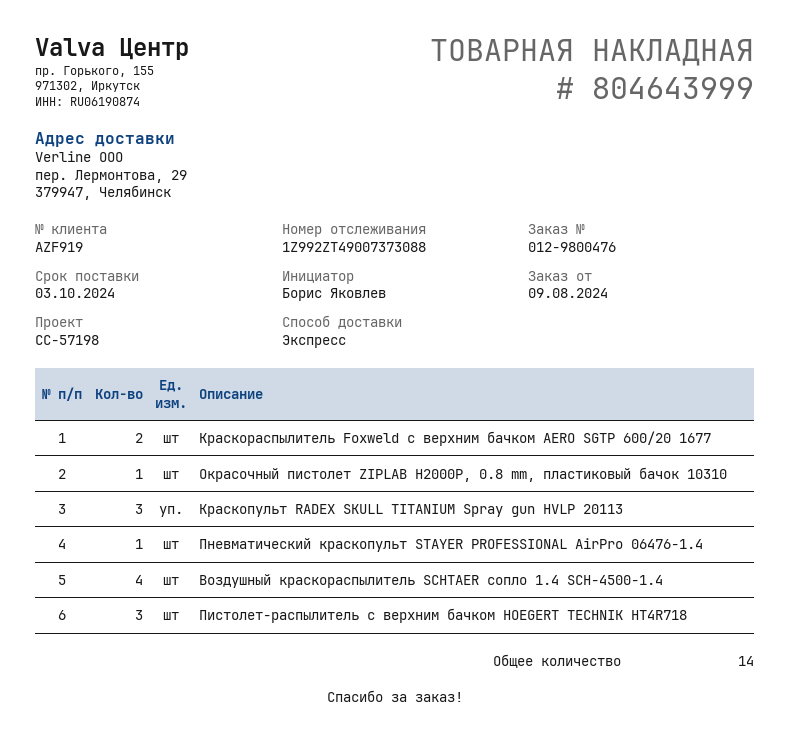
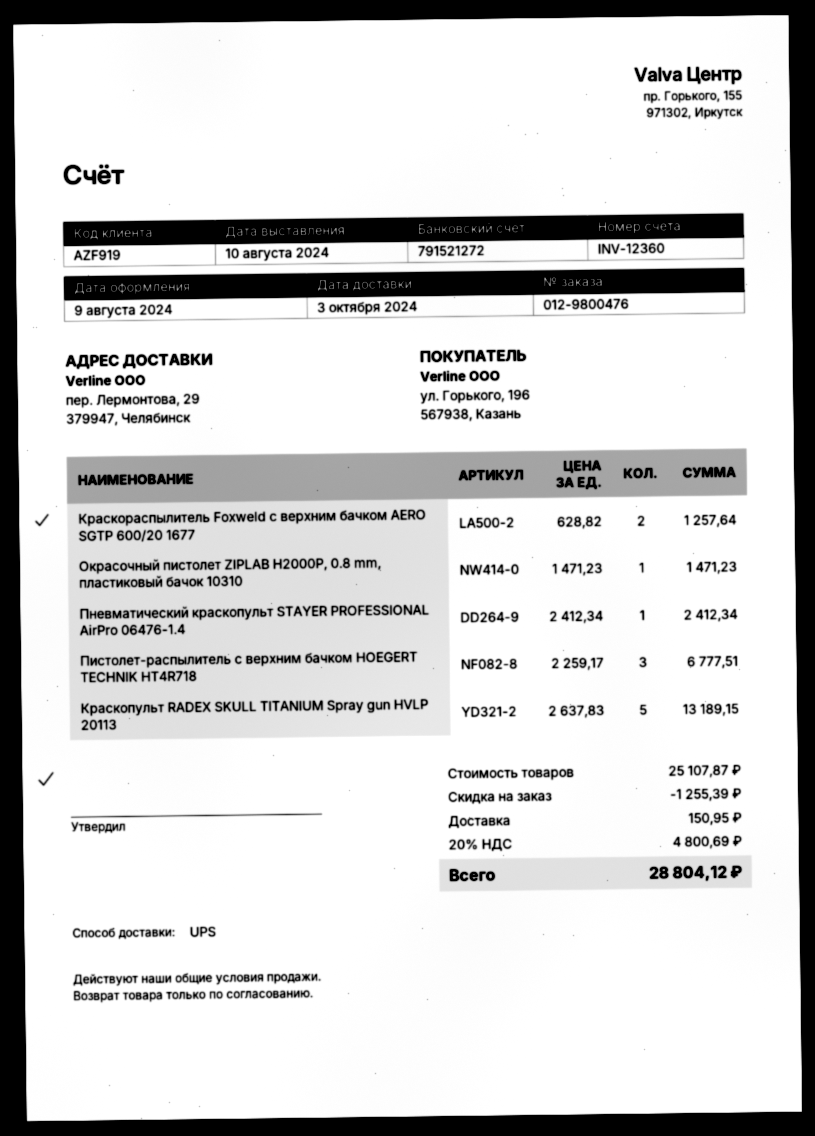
shipping method: express -> UPS
Краскопульт RADEX SKULL TITANIUM Spray gun HVLP 20113: 3 -> 5
Воздушный краскораспылитель SCHTAER сопло 1.4 SCH-4500-1.4: 4 -> none

